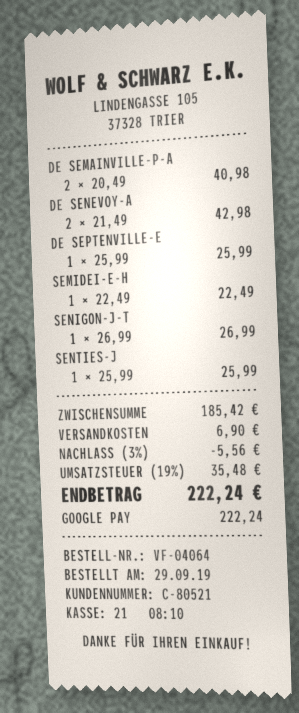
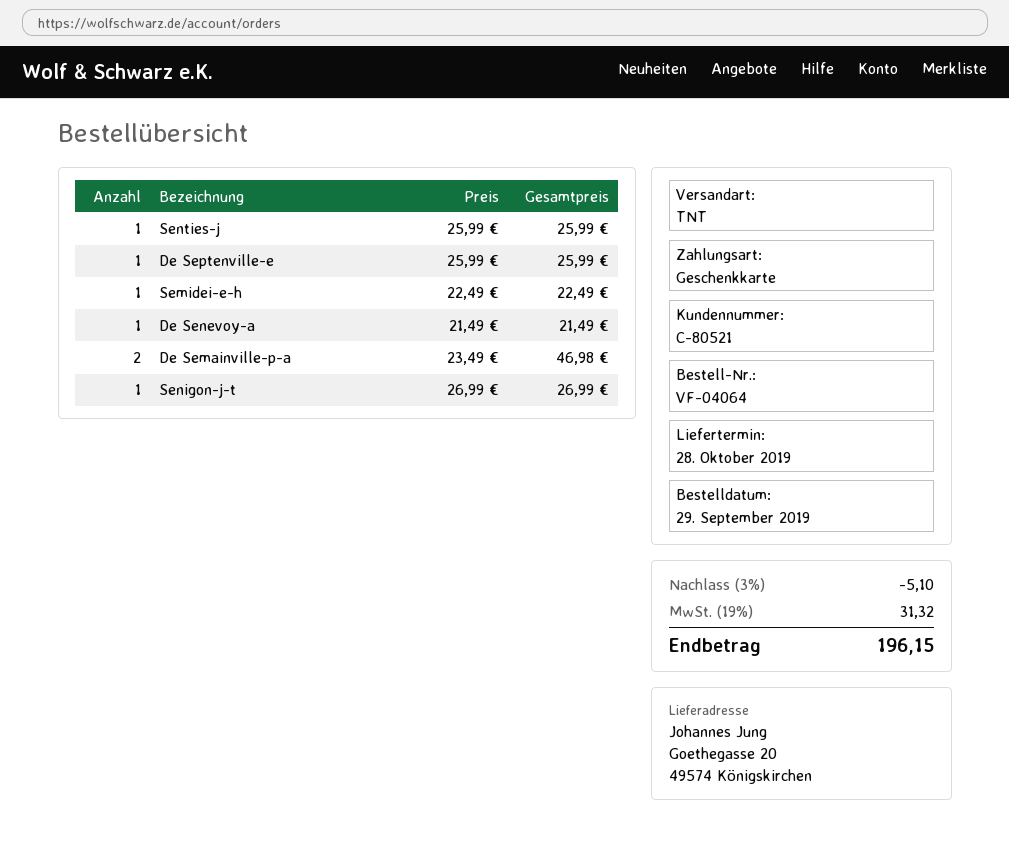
payment method: Google Pay -> gift card
DE SEMAINVILLE-P-A: 2 x 20.49 = 40.98 -> 2 x 23.49 = 46.98
DE SENEVOY-A: 2 x 21.49 = 42.98 -> 1 x 21.49 = 21.49
discount: 3% = 5.56 -> 3% = 5.10
shipping: 6.90 -> none
tax: 19% = 35.48 -> 19% = 31.32
total: 222.24 -> 196.15

